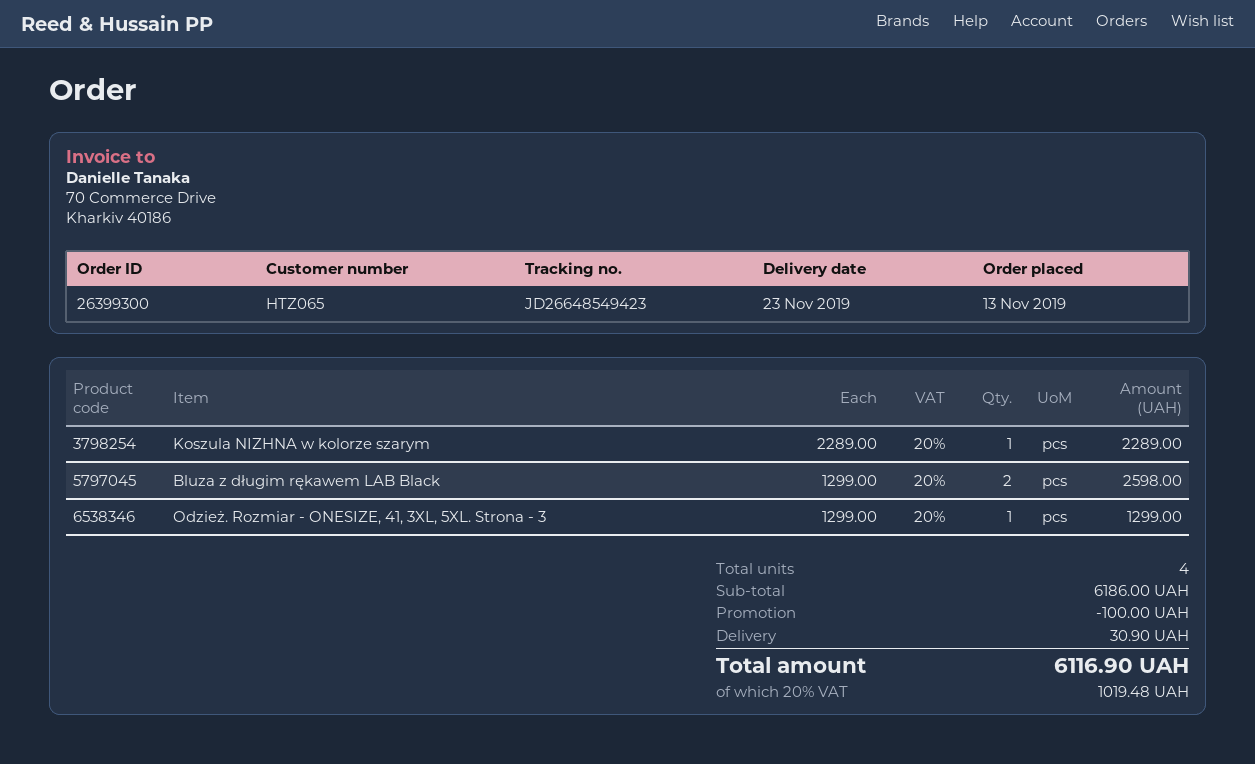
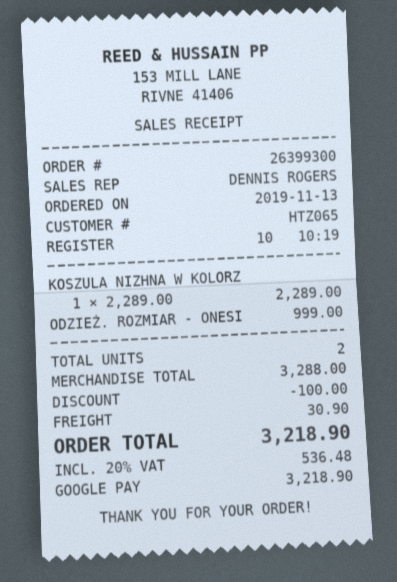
Bluza z długim rękawem LAB Black: 2 x 1299.00 = 2598.00 -> none
Odzież. Rozmiar - ONESIZE, 41, 3XL, 5XL. Strona - 3: 1 x 1299.00 = 1299.00 -> 1 x 999.00 = 999.00
total quantity: 4 -> 2
subtotal: 6186.00 -> 3288.00
tax: 20% = 1019.48 -> 20% = 536.48
total: 6116.90 -> 3218.90

